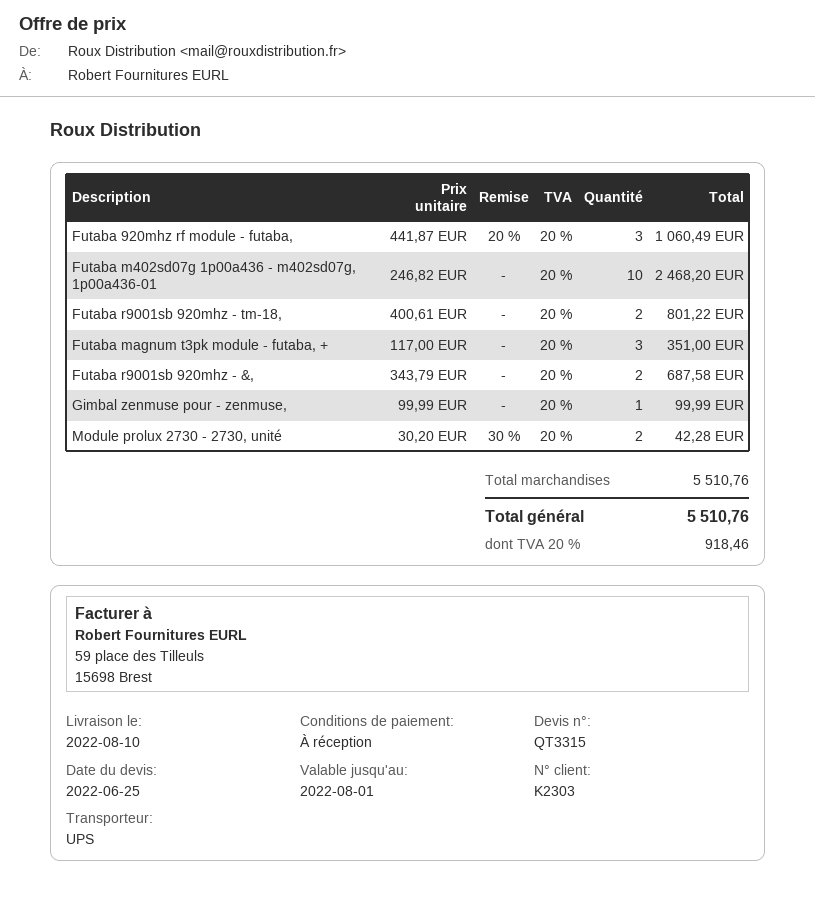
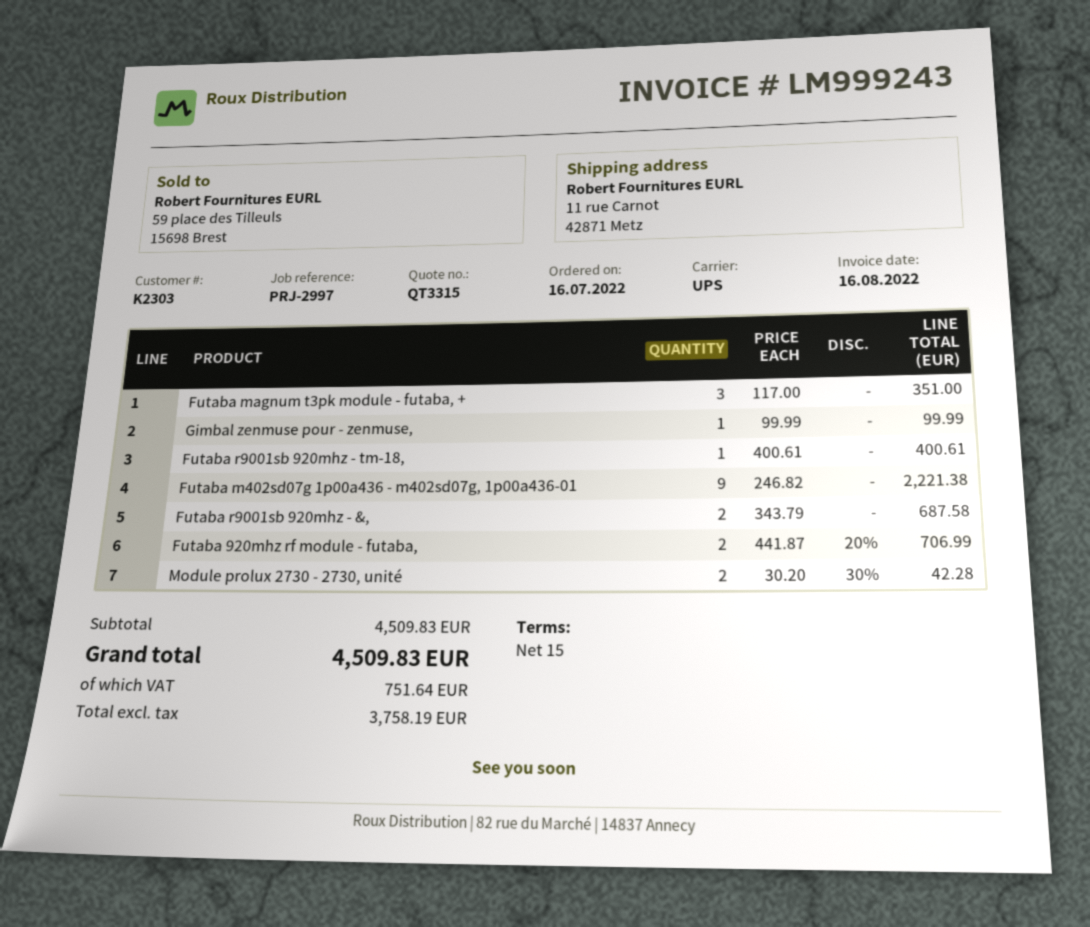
payment terms: on receipt -> 15 days
Futaba 920mhz rf module - futaba,: 3 x 441.87 - 20% = 1060.49 -> 2 x 441.87 - 20% = 706.99
Futaba m402sd07g 1p00a436 - m402sd07g, 1p00a436-01: 10 x 246.82 = 2468.20 -> 9 x 246.82 = 2221.38
Futaba r9001sb 920mhz - tm-18,: 2 x 400.61 = 801.22 -> 1 x 400.61 = 400.61
subtotal: 5510.76 -> 4509.83
tax: 918.46 -> 751.64
total: 5510.76 -> 4509.83

